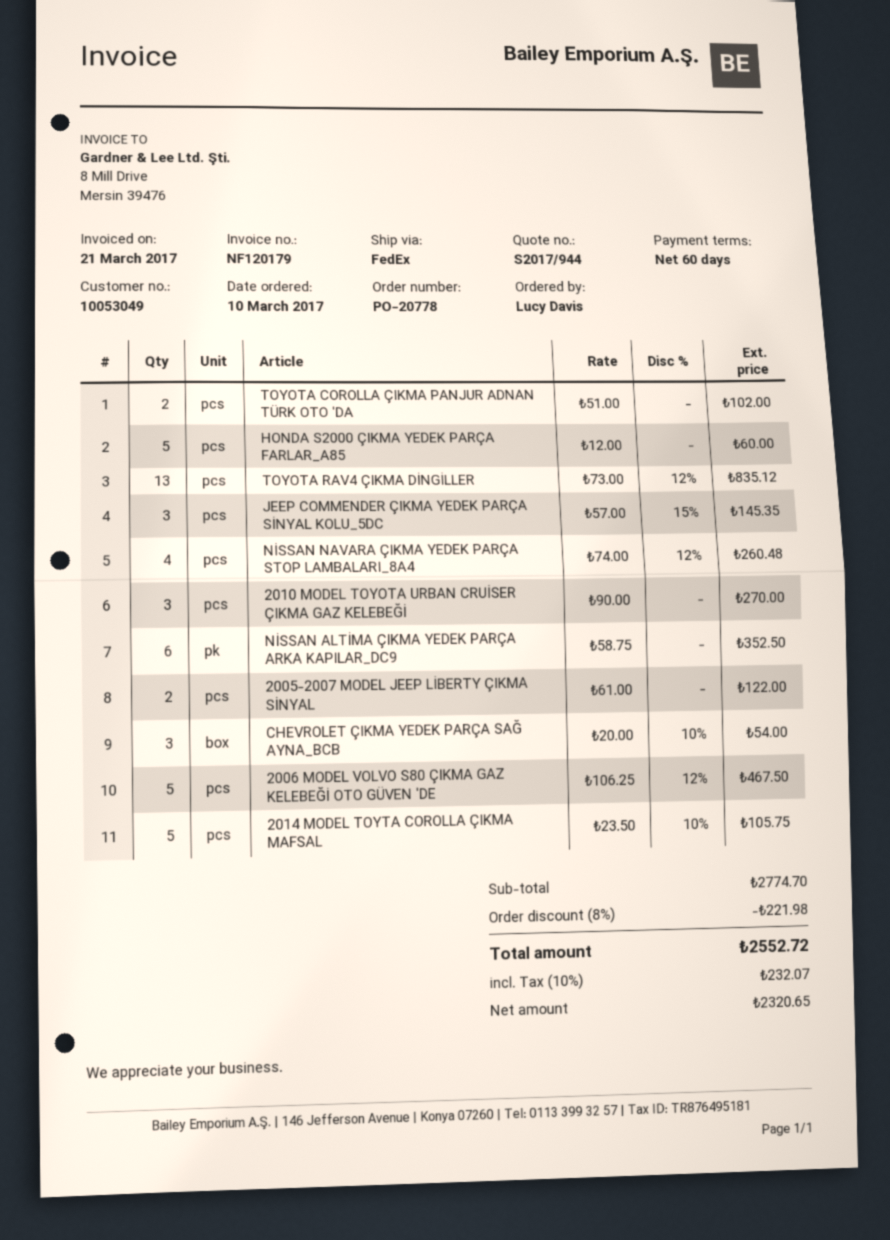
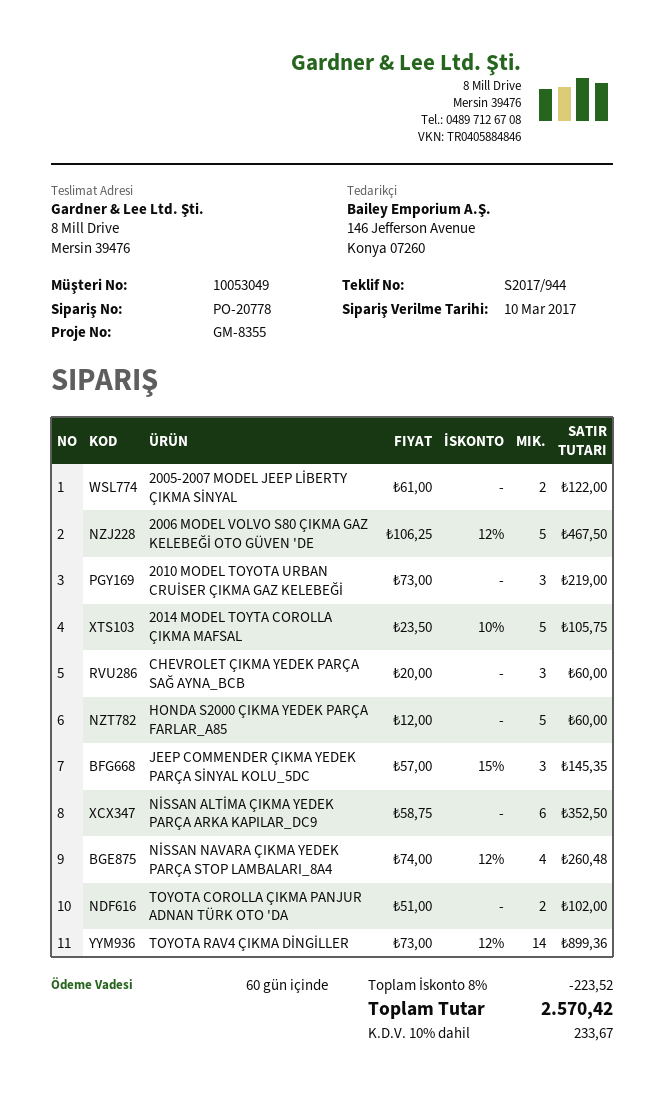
TOYOTA RAV4 ÇIKMA DİNGİLLER: 13 x 73.00 - 12% = 835.12 -> 14 x 73.00 - 12% = 899.36
2010 MODEL TOYOTA URBAN CRUİSER ÇIKMA GAZ KELEBEĞİ: 3 x 90.00 = 270.00 -> 3 x 73.00 = 219.00
CHEVROLET ÇIKMA YEDEK PARÇA SAĞ AYNA_BCB: 3 x 20.00 - 10% = 54.00 -> 3 x 20.00 = 60.00
discount: 8% = 221.98 -> 8% = 223.52
tax: 10% = 232.07 -> 10% = 233.67
total: 2552.72 -> 2570.42

